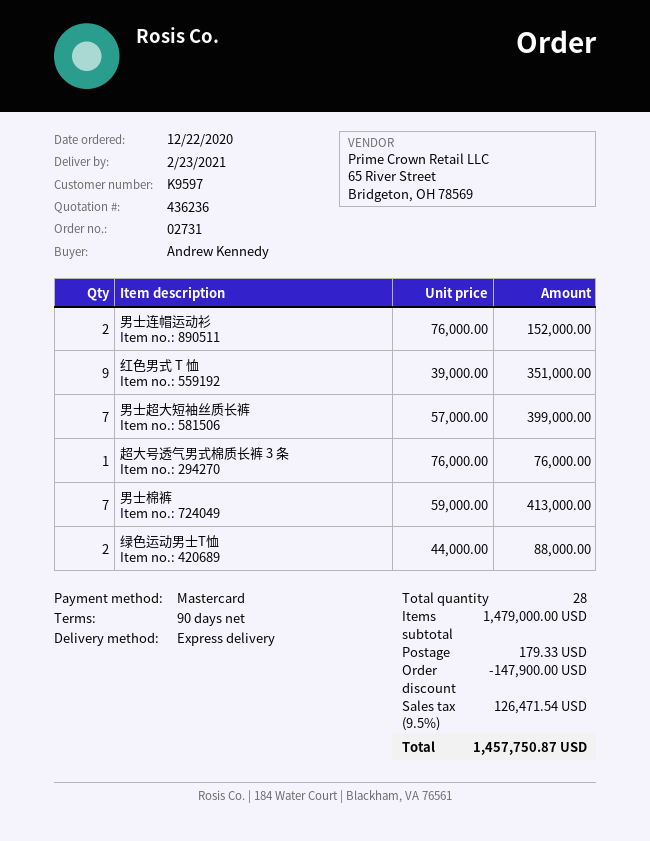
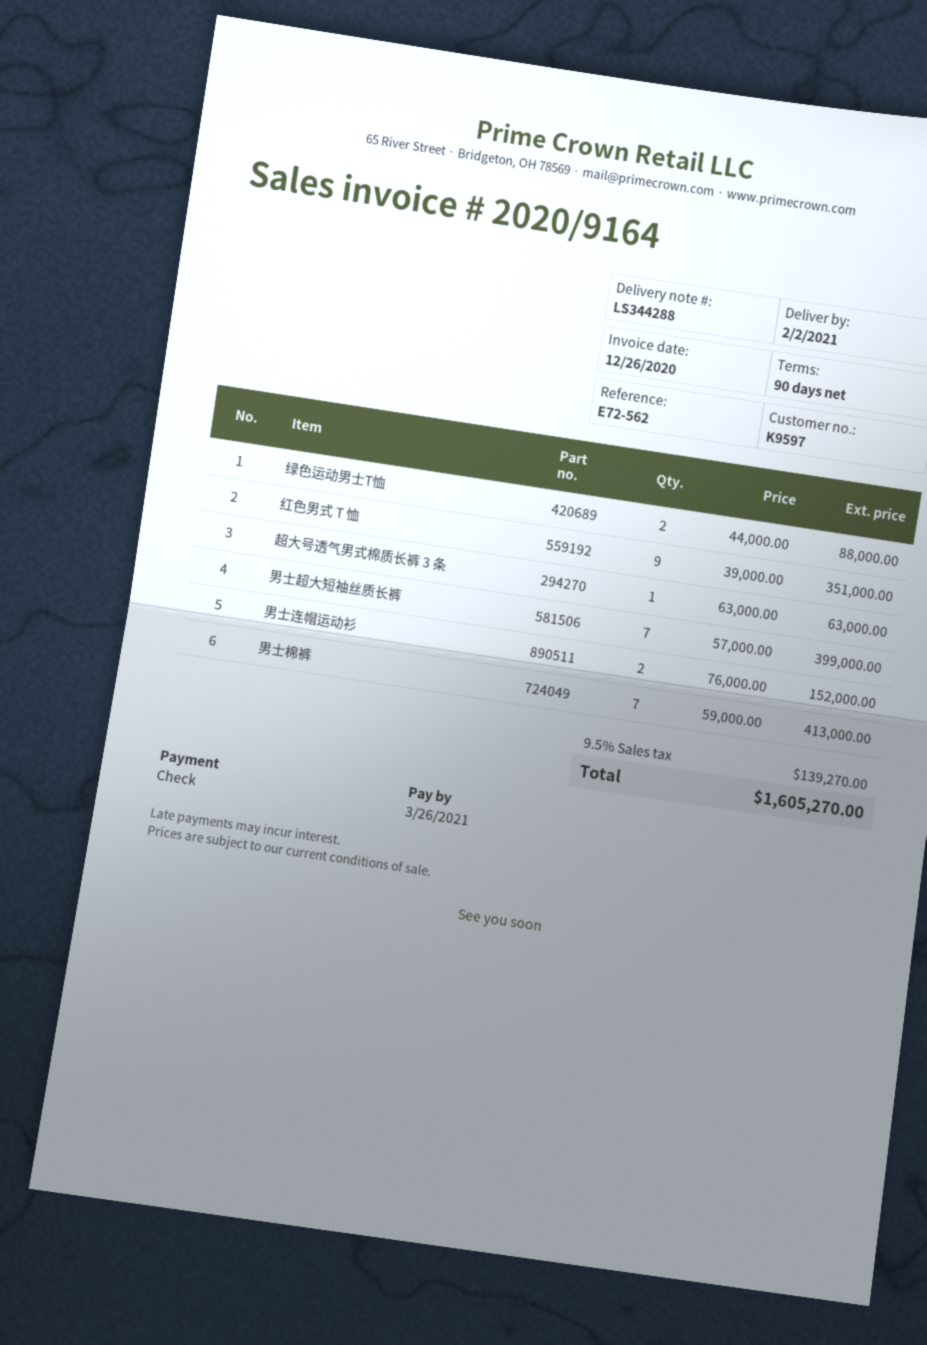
delivery date: 2021-02-23 -> 2021-02-02
payment method: Mastercard -> cheque
超大号透气男式棉质长裤 3 条: 1 x 76000.00 = 76000.00 -> 1 x 63000.00 = 63000.00
discount: 147900.00 -> none
shipping: 179.33 -> none
tax: 9.5% = 126471.54 -> 9.5% = 139270.00
total: 1457750.87 -> 1605270.00

